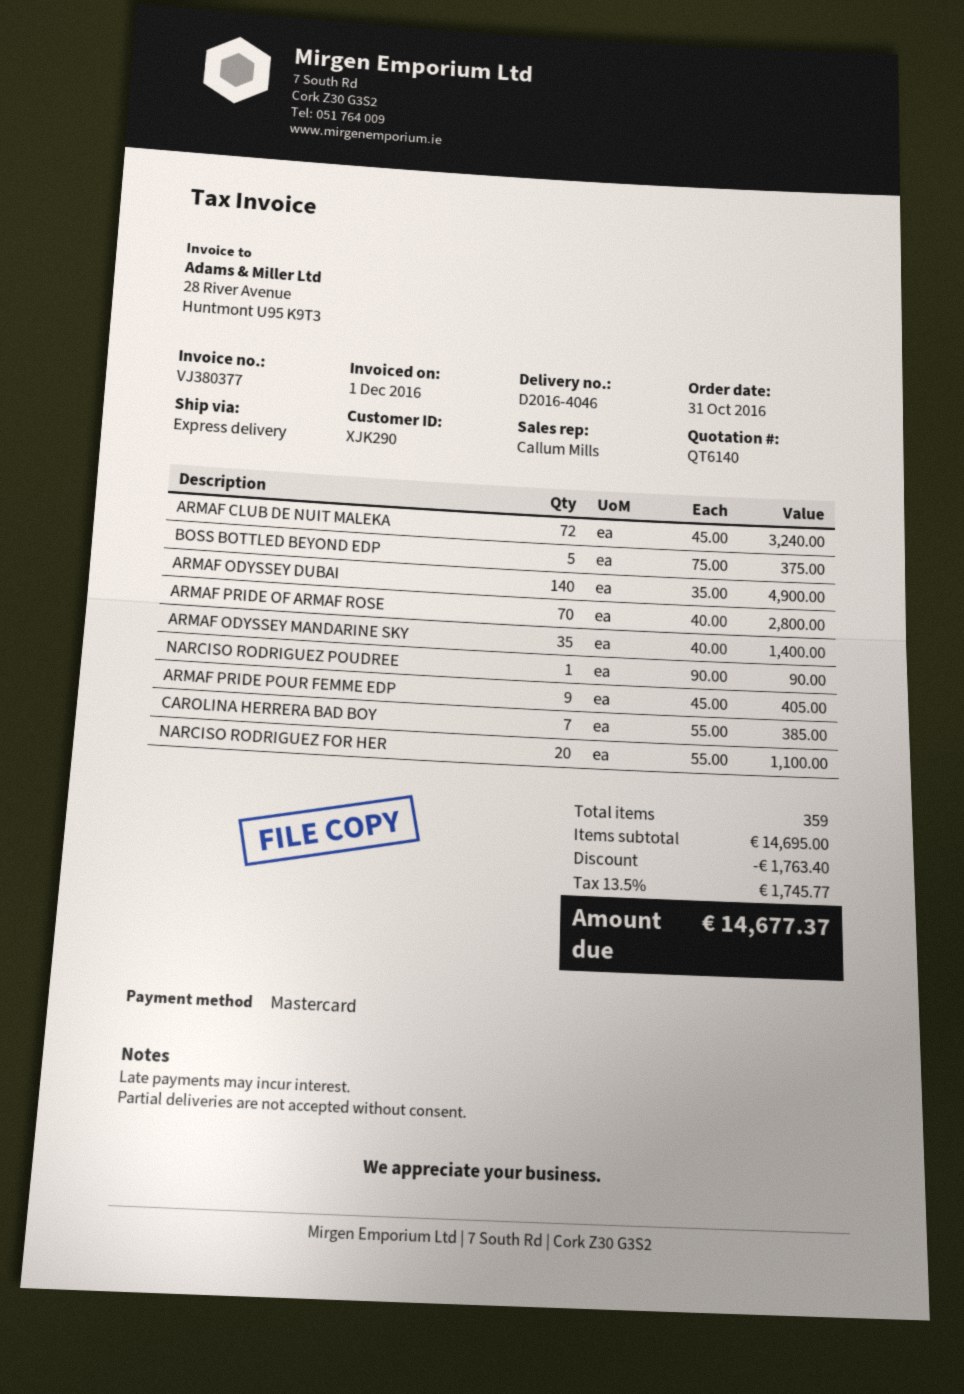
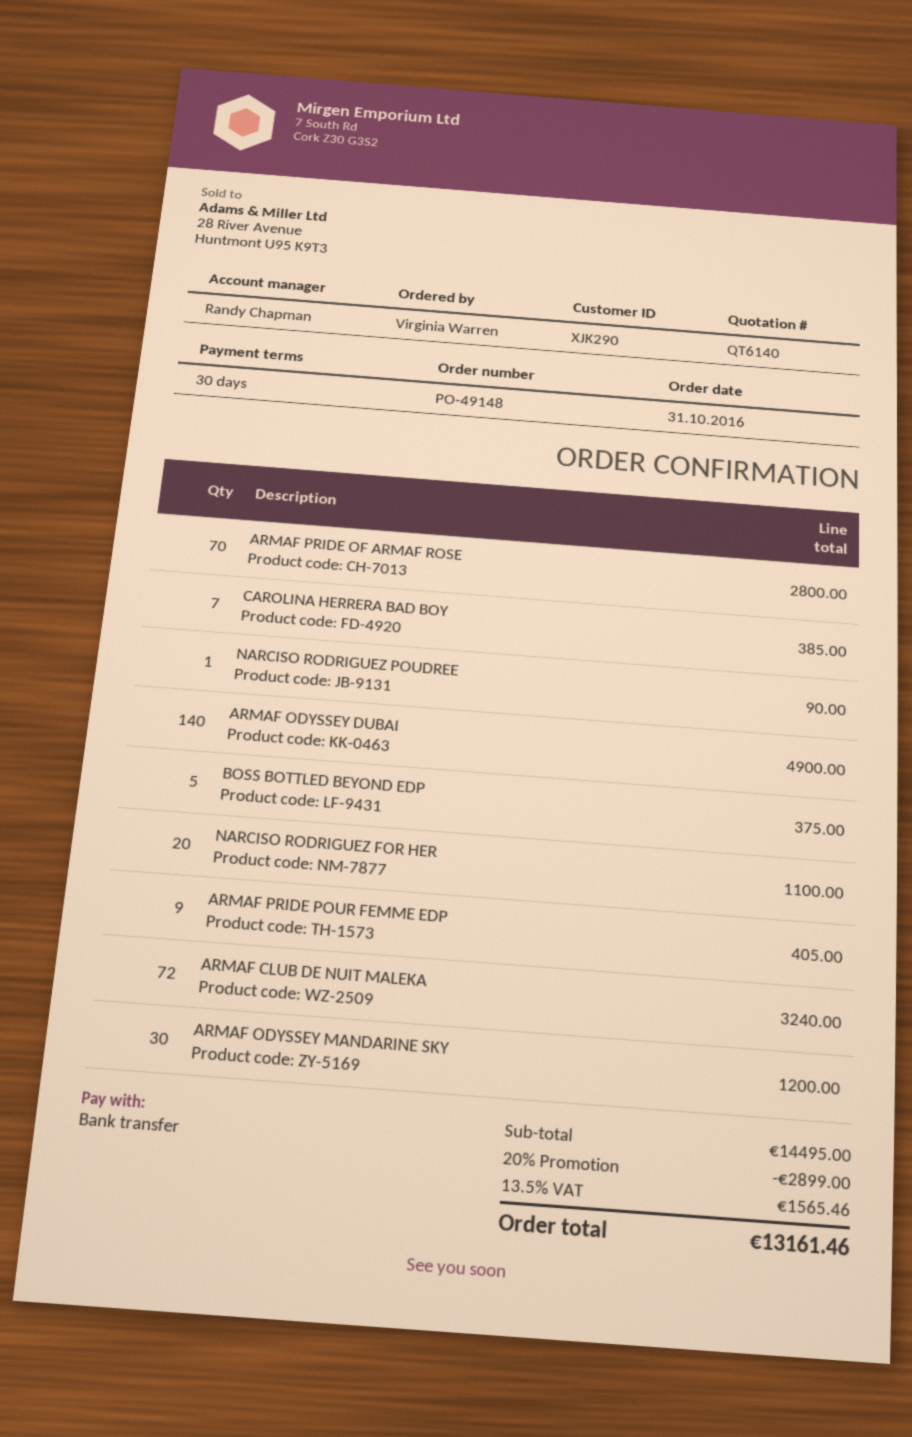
sales rep: Callum Mills -> Randy Chapman
payment method: Mastercard -> bank transfer
ARMAF ODYSSEY MANDARINE SKY: 35 for 1400.00 -> 30 for 1200.00
subtotal: 14695.00 -> 14495.00
discount: 1763.40 -> 2899.00
tax: 13.5% = 1745.77 -> 13.5% = 1565.46
total: 14677.37 -> 13161.46

